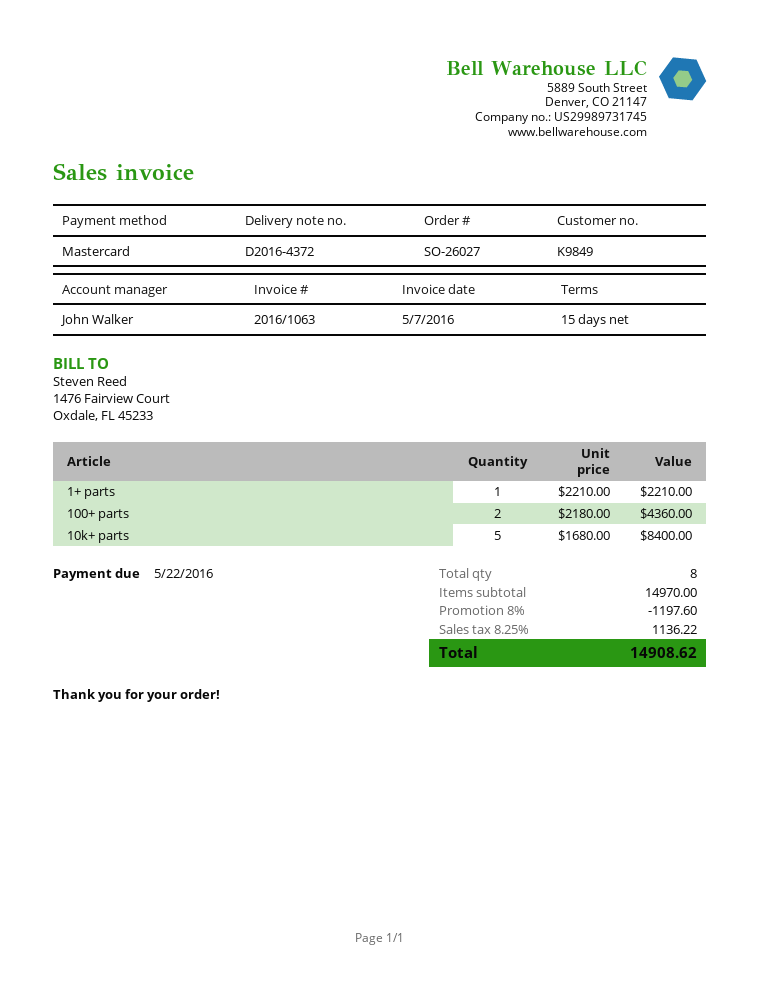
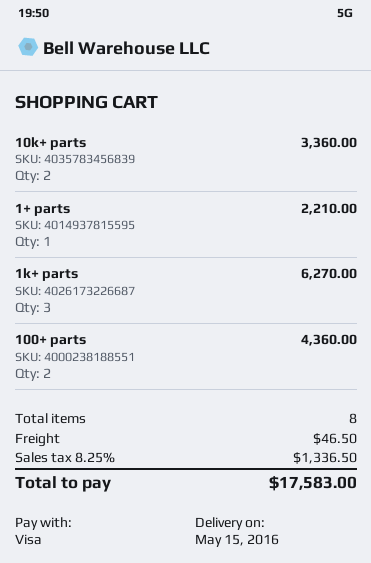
payment method: Mastercard -> Visa
10k+ parts: 5 for 8400.00 -> 2 for 3360.00
1k+ parts: none -> 3 for 6270.00
discount: 8% = 1197.60 -> none
shipping: none -> 46.50
tax: 8.25% = 1136.22 -> 8.25% = 1336.50
total: 14908.62 -> 17583.00

